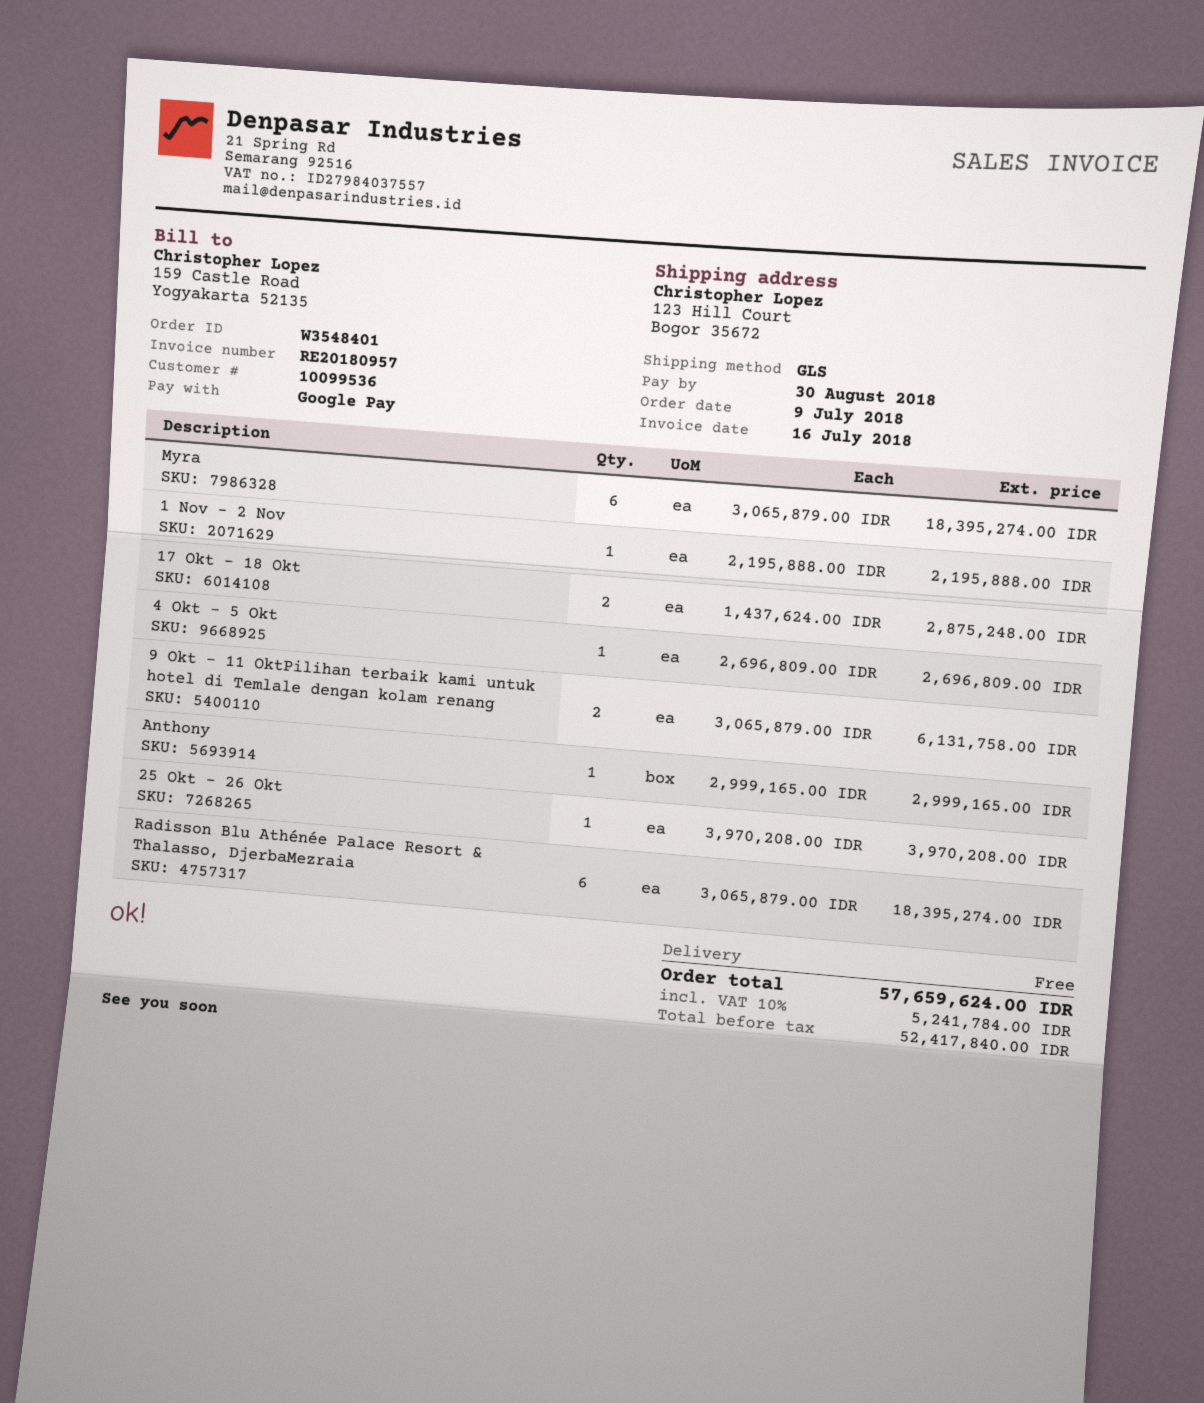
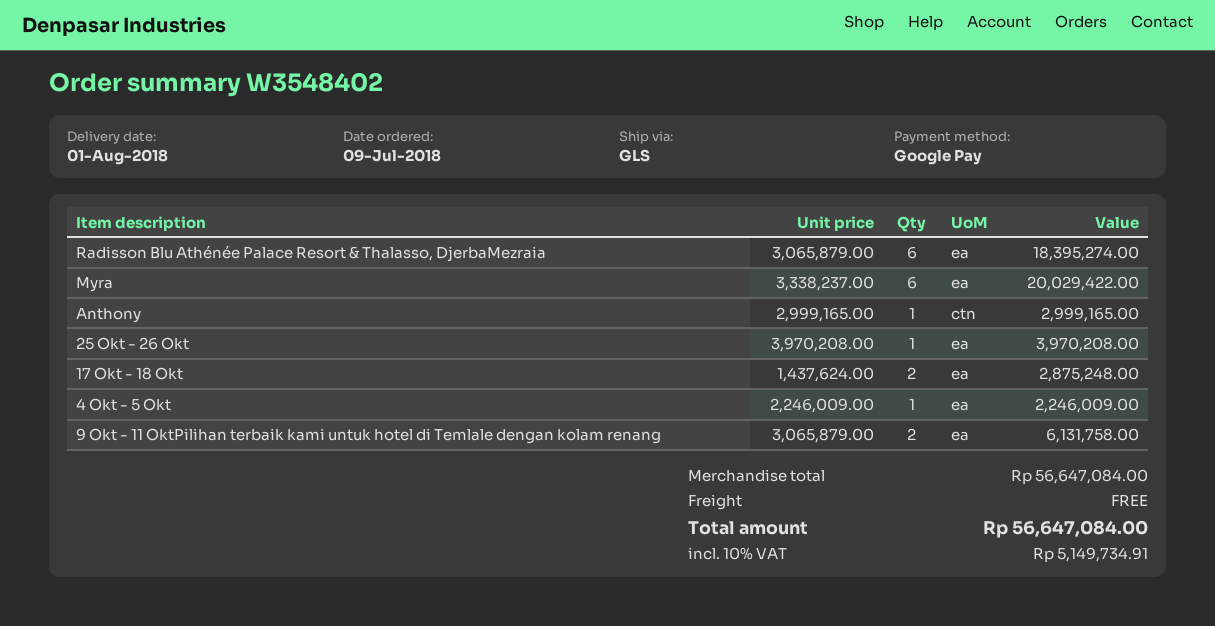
order number: W3548401 -> W3548402
Myra: 6 x 3065879.00 = 18395274.00 -> 6 x 3338237.00 = 20029422.00
1 Nov - 2 Nov: 1 x 2195888.00 = 2195888.00 -> none
4 Okt - 5 Okt: 1 x 2696809.00 = 2696809.00 -> 1 x 2246009.00 = 2246009.00
tax: 10% = 5241784.00 -> 10% = 5149734.91
total: 57659624.00 -> 56647084.00

